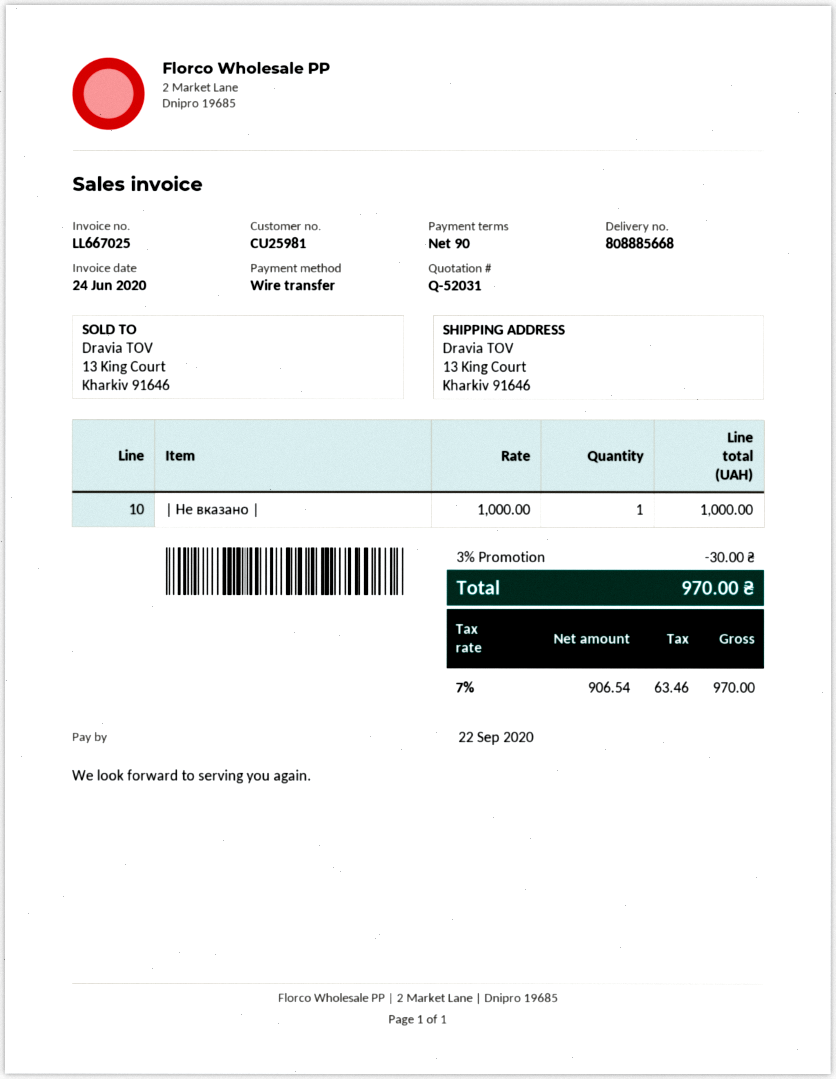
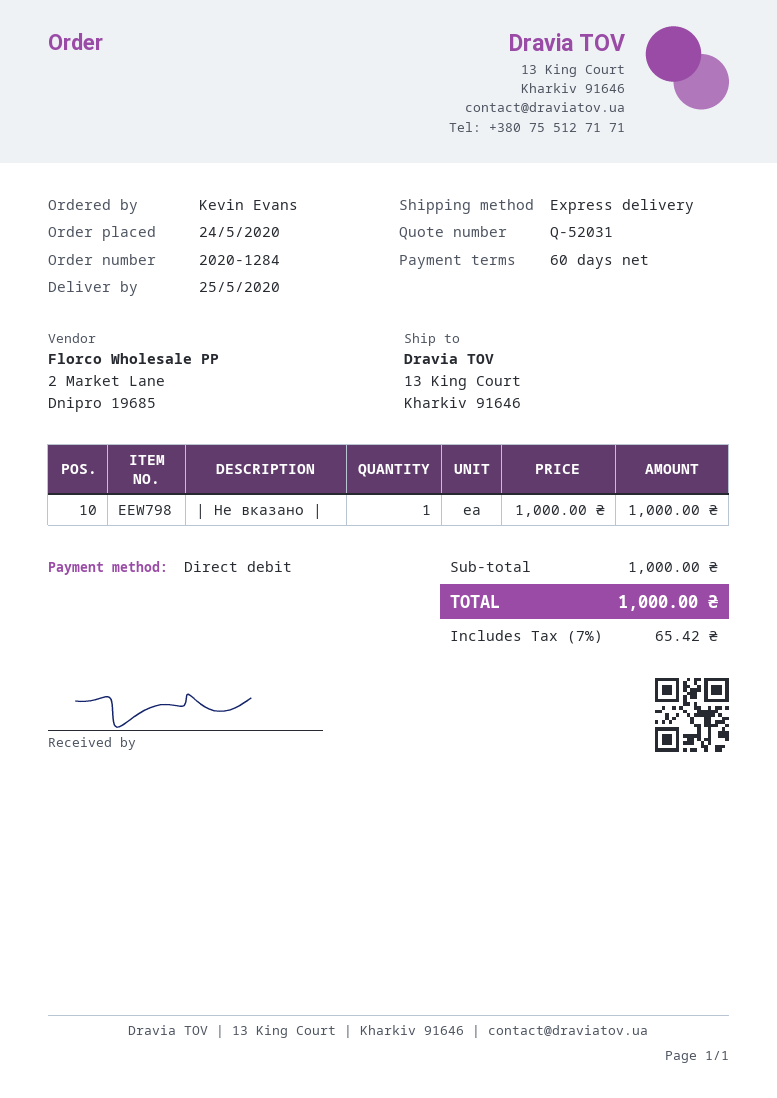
payment terms: 90 days -> 60 days
payment method: bank transfer -> direct debit
discount: 3% = 30.00 -> none
tax: 7% = 63.46 -> 7% = 65.42
total: 970.00 -> 1000.00

